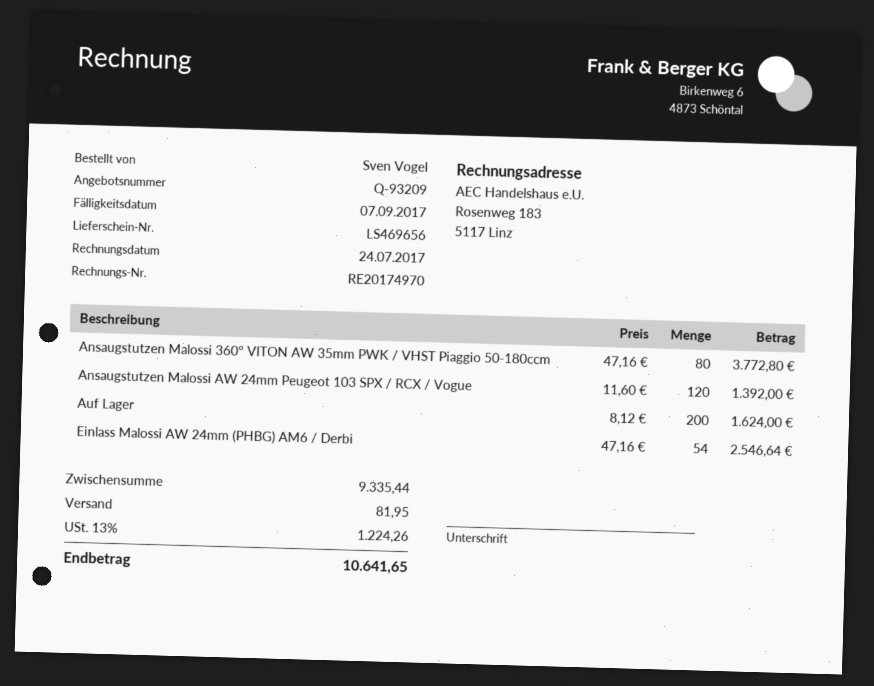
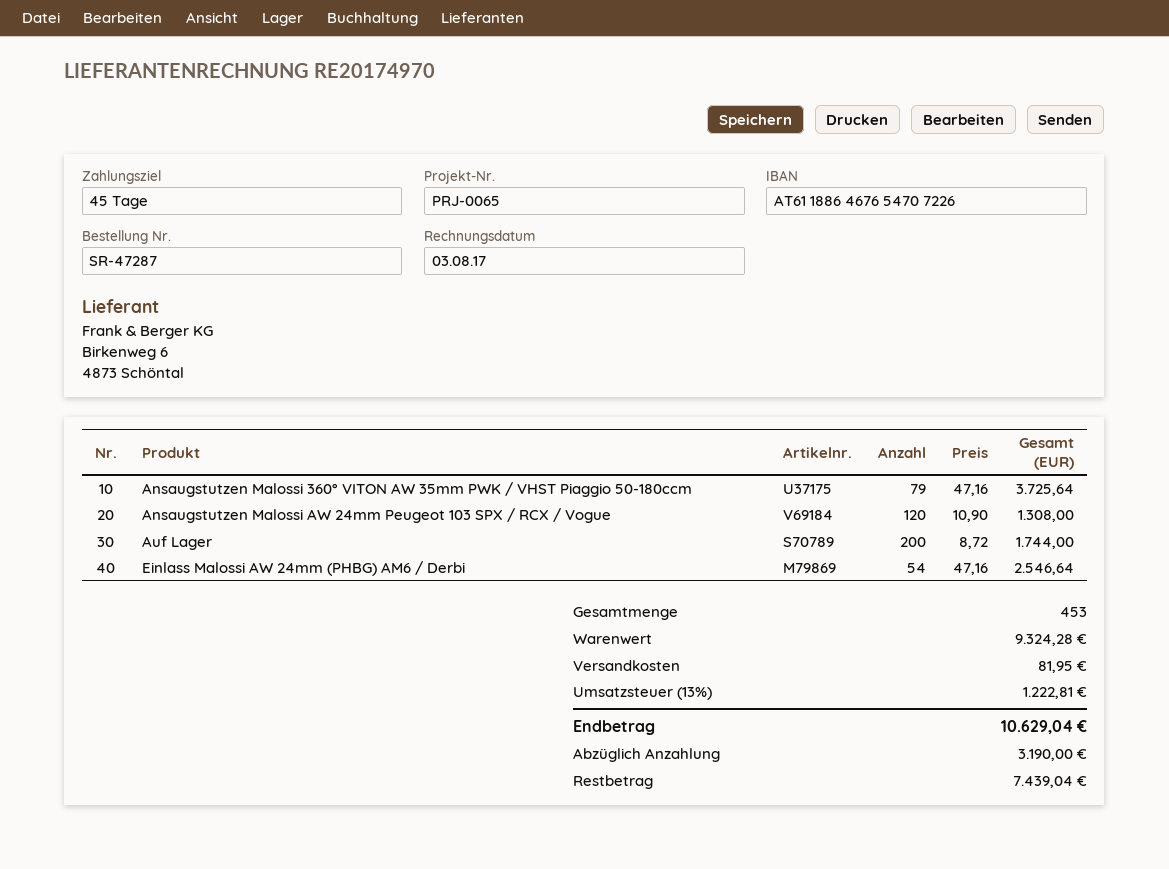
invoice date: 2017-07-24 -> 2017-08-03
Ansaugstutzen Malossi 360° VITON AW 35mm PWK / VHST Piaggio 50-180ccm: 80 x 47.16 = 3772.80 -> 79 x 47.16 = 3725.64
Ansaugstutzen Malossi AW 24mm Peugeot 103 SPX / RCX / Vogue: 120 x 11.60 = 1392.00 -> 120 x 10.90 = 1308.00
Auf Lager: 200 x 8.12 = 1624.00 -> 200 x 8.72 = 1744.00
subtotal: 9335.44 -> 9324.28
tax: 13% = 1224.26 -> 13% = 1222.81
total: 10641.65 -> 10629.04

